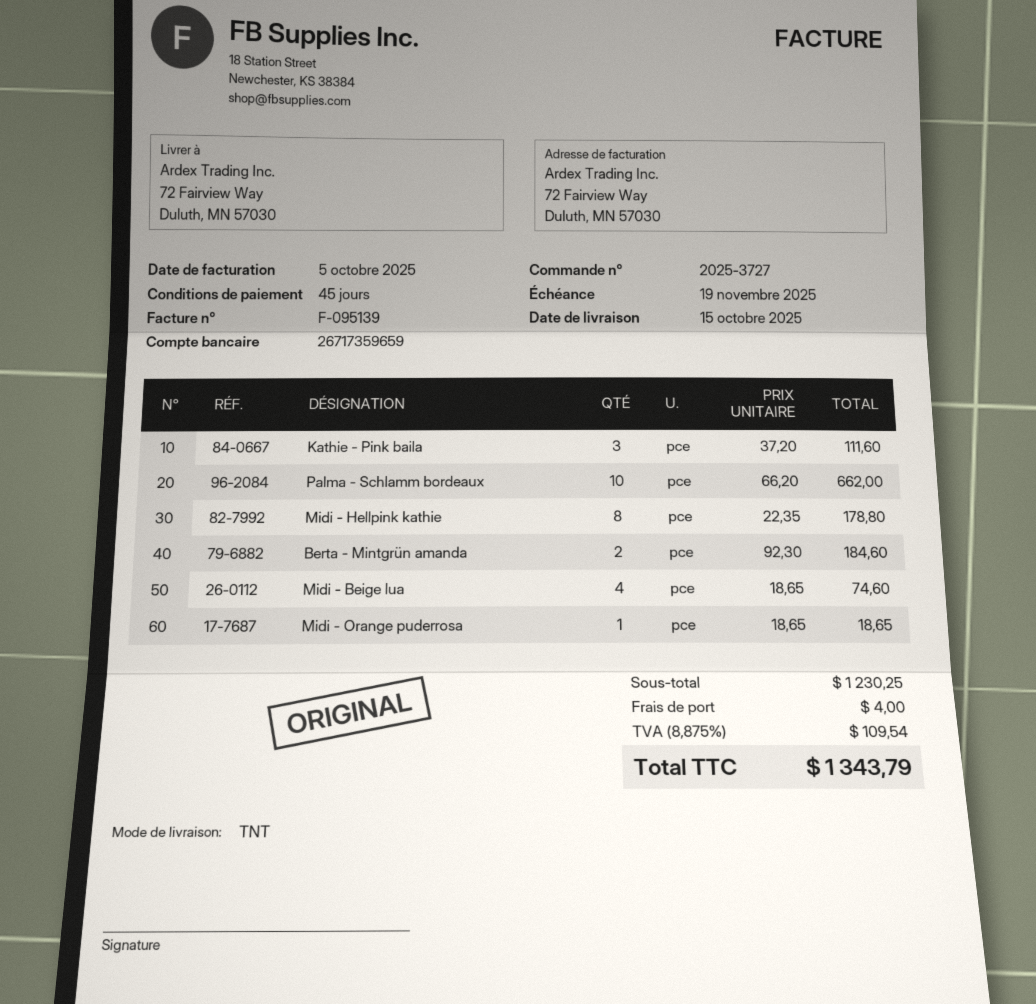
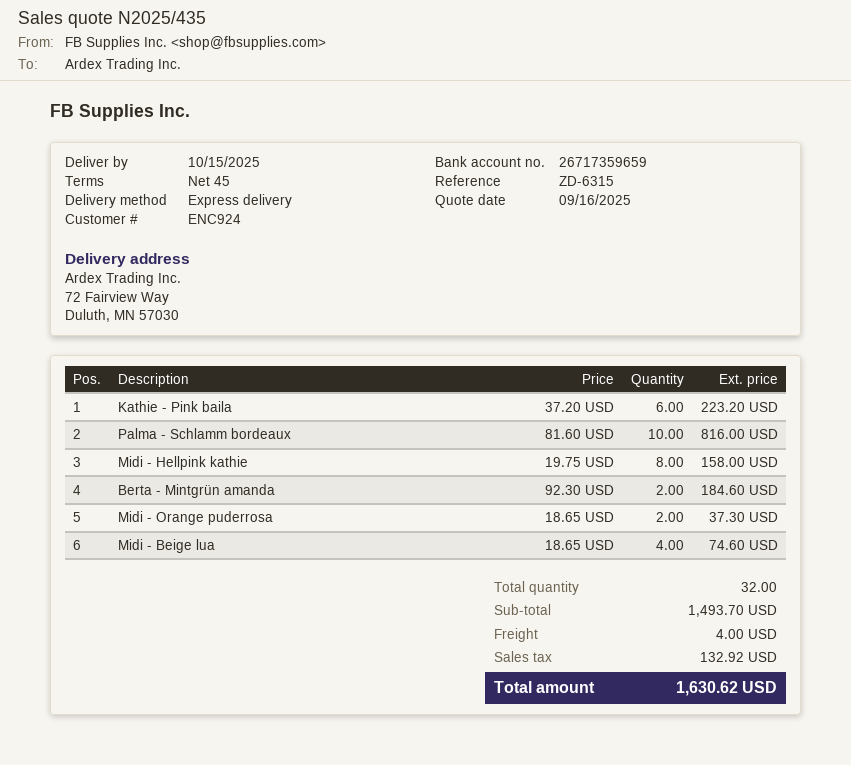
shipping method: TNT -> express
Kathie - Pink baila: 3 x 37.20 = 111.60 -> 6 x 37.20 = 223.20
Palma - Schlamm bordeaux: 10 x 66.20 = 662.00 -> 10 x 81.60 = 816.00
Midi - Hellpink kathie: 8 x 22.35 = 178.80 -> 8 x 19.75 = 158.00
Midi - Orange puderrosa: 1 x 18.65 = 18.65 -> 2 x 18.65 = 37.30
subtotal: 1230.25 -> 1493.70
tax: 109.54 -> 132.92
total: 1343.79 -> 1630.62

